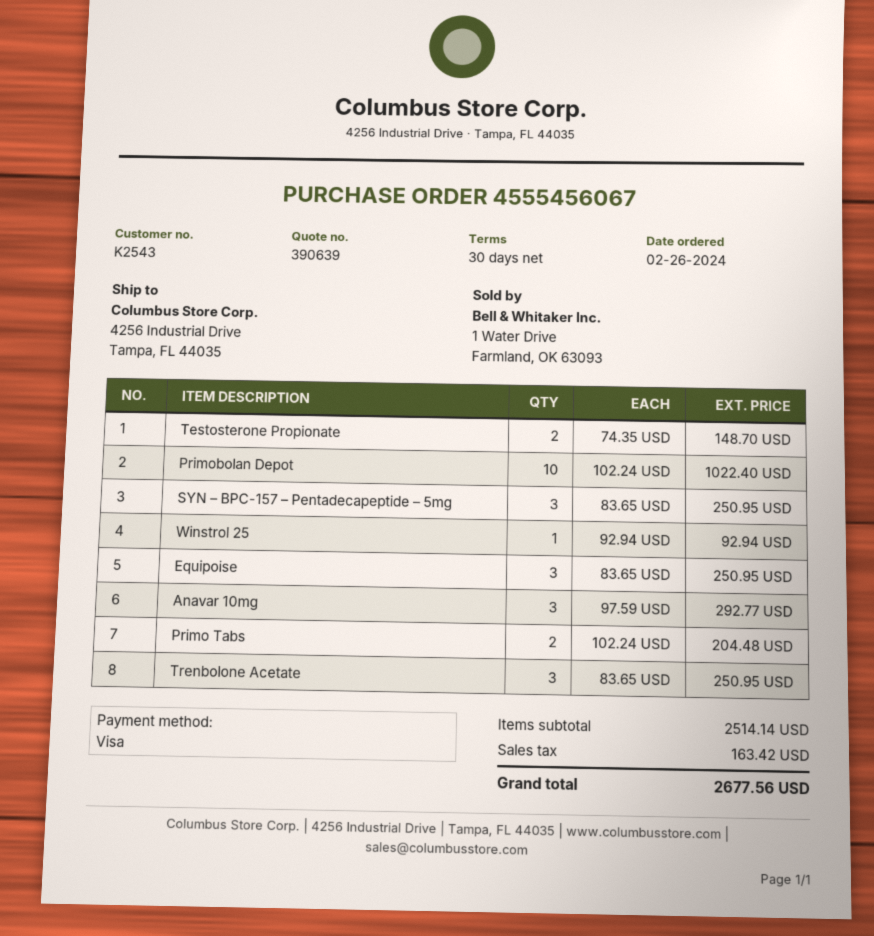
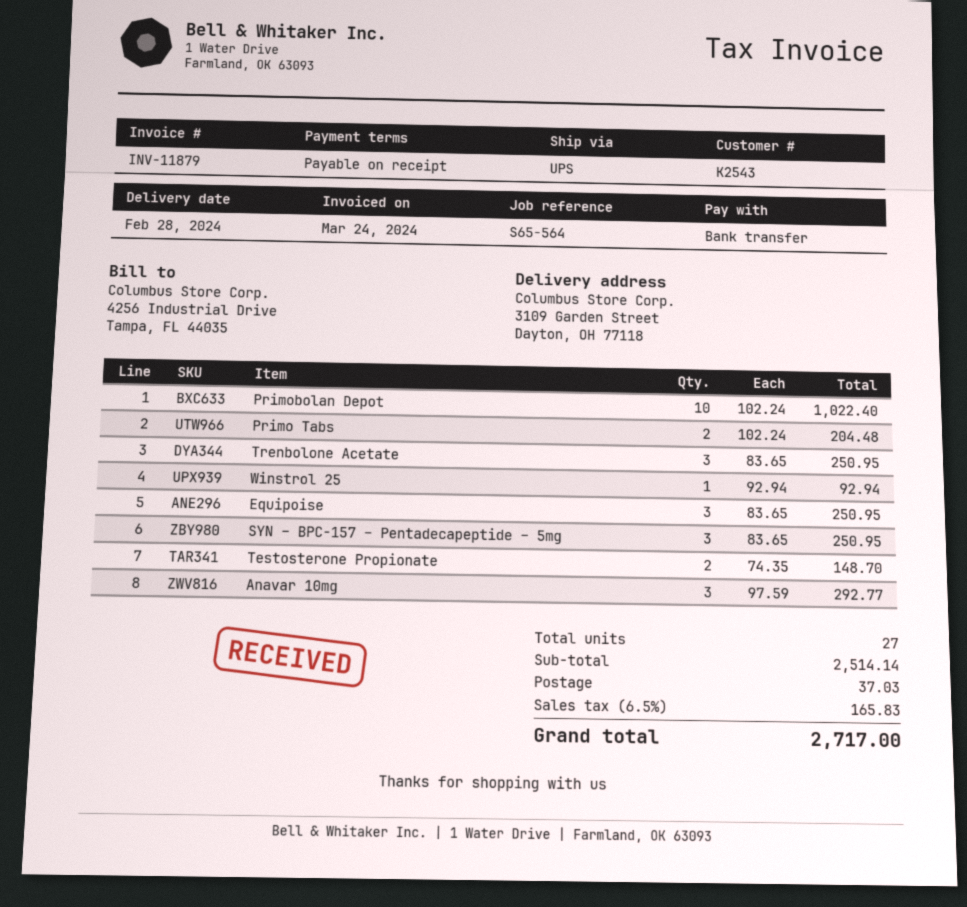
payment terms: 30 days -> on receipt
payment method: Visa -> bank transfer
ship to: 4256 Industrial Drive, Tampa, FL 44035 -> 3109 Garden Street, Dayton, OH 77118
shipping: none -> 37.03
tax: 163.42 -> 165.83
total: 2677.56 -> 2717.00

